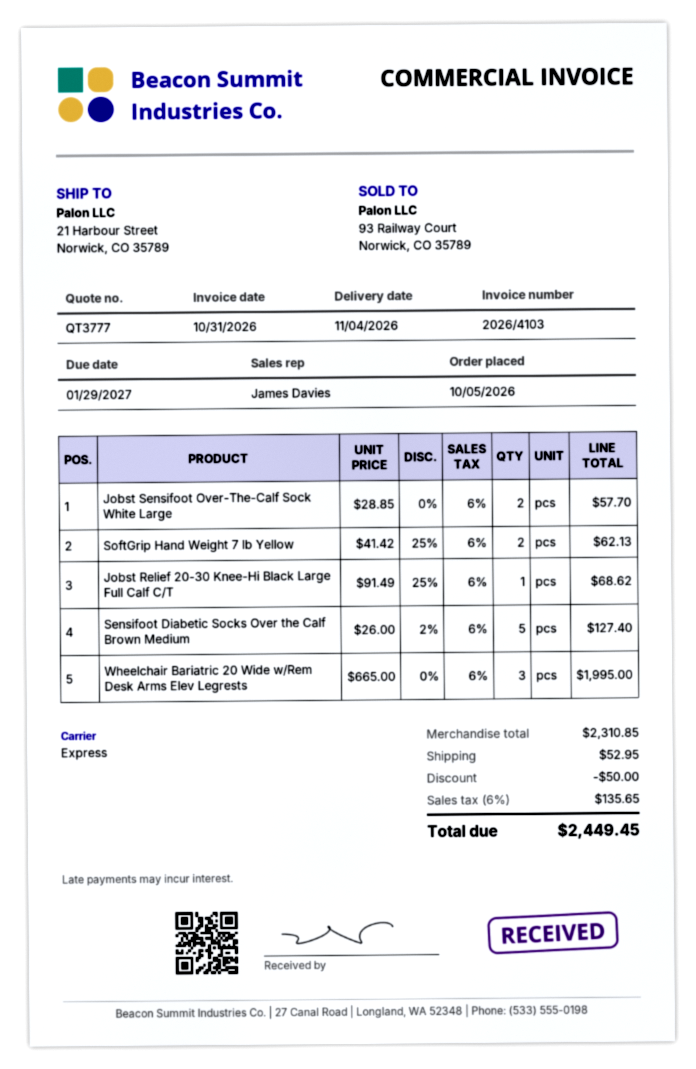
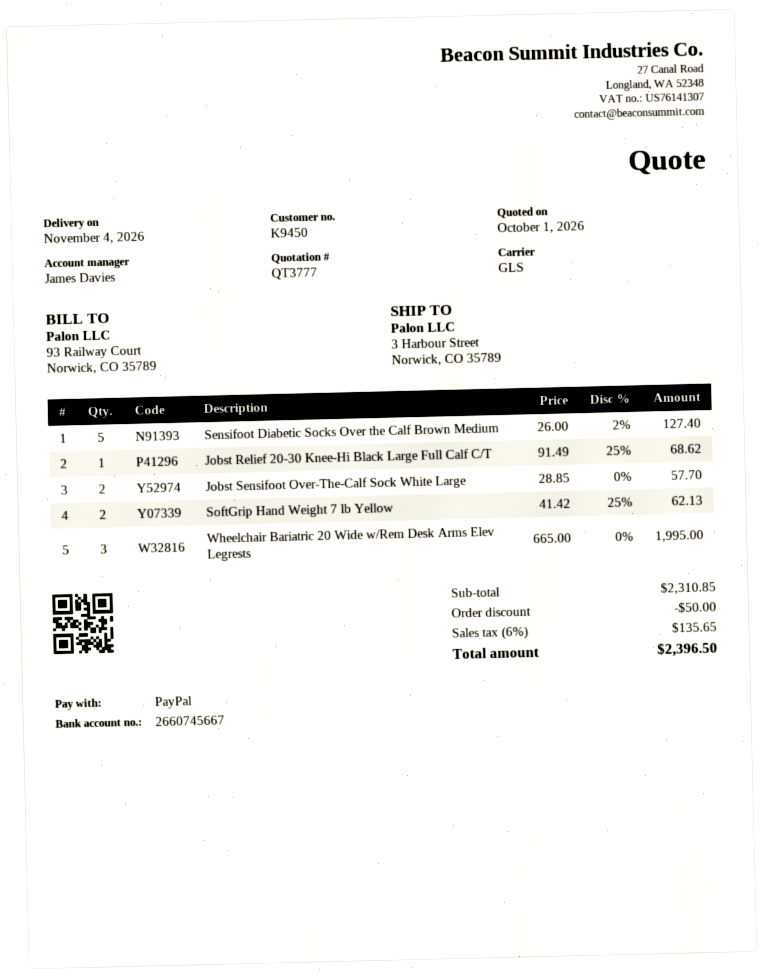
shipping method: express -> GLS
ship to: 21 Harbour Street, Norwick, CO 35789 -> 3 Harbour Street, Norwick, CO 35789
shipping: 52.95 -> none
total: 2449.45 -> 2396.50

